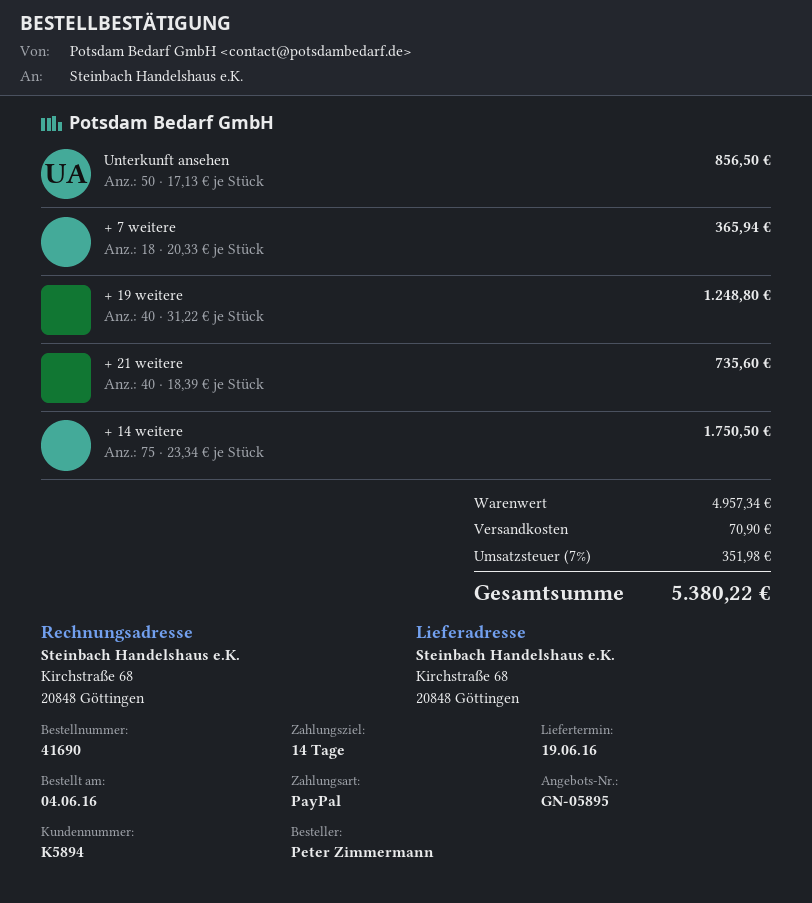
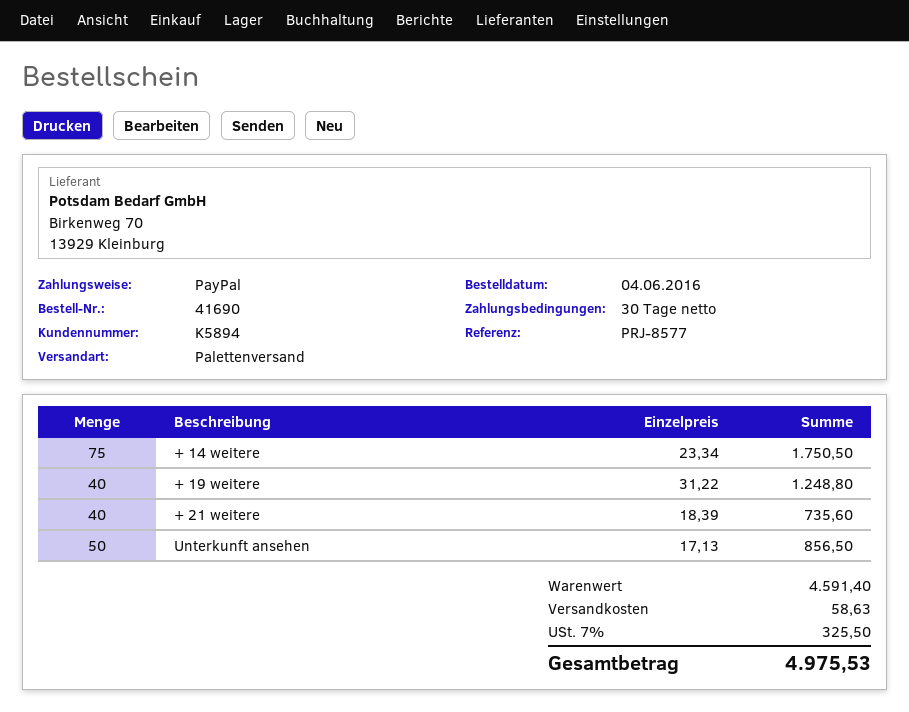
payment terms: 14 days -> 30 days
+ 7 weitere: 18 x 20.33 = 365.94 -> none
subtotal: 4957.34 -> 4591.40
shipping: 70.90 -> 58.63
tax: 7% = 351.98 -> 7% = 325.50
total: 5380.22 -> 4975.53

